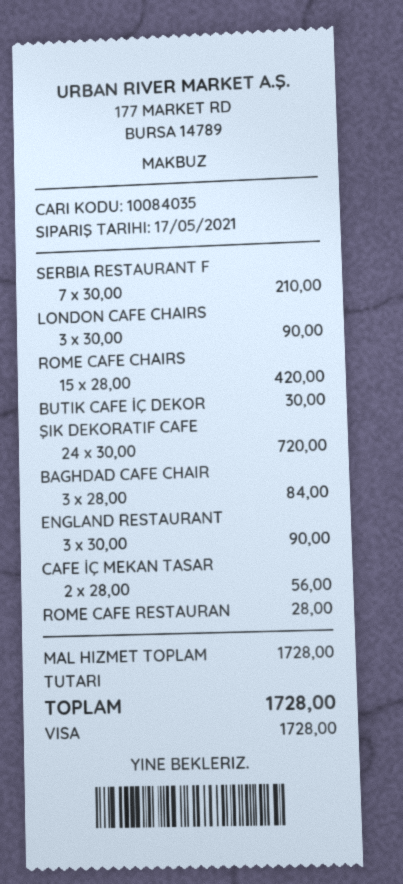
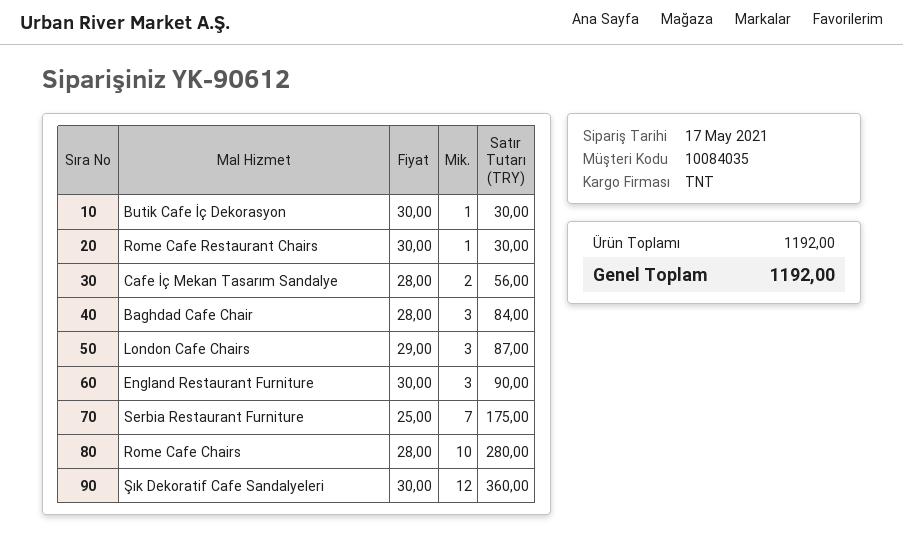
SERBIA RESTAURANT F: 7 x 30.00 = 210.00 -> 7 x 25.00 = 175.00
LONDON CAFE CHAIRS: 3 x 30.00 = 90.00 -> 3 x 29.00 = 87.00
ROME CAFE CHAIRS: 15 x 28.00 = 420.00 -> 10 x 28.00 = 280.00
ŞIK DEKORATIF CAFE: 24 x 30.00 = 720.00 -> 12 x 30.00 = 360.00
ROME CAFE RESTAURAN: 1 x 28.00 = 28.00 -> 1 x 30.00 = 30.00
subtotal: 1728.00 -> 1192.00
total: 1728.00 -> 1192.00

